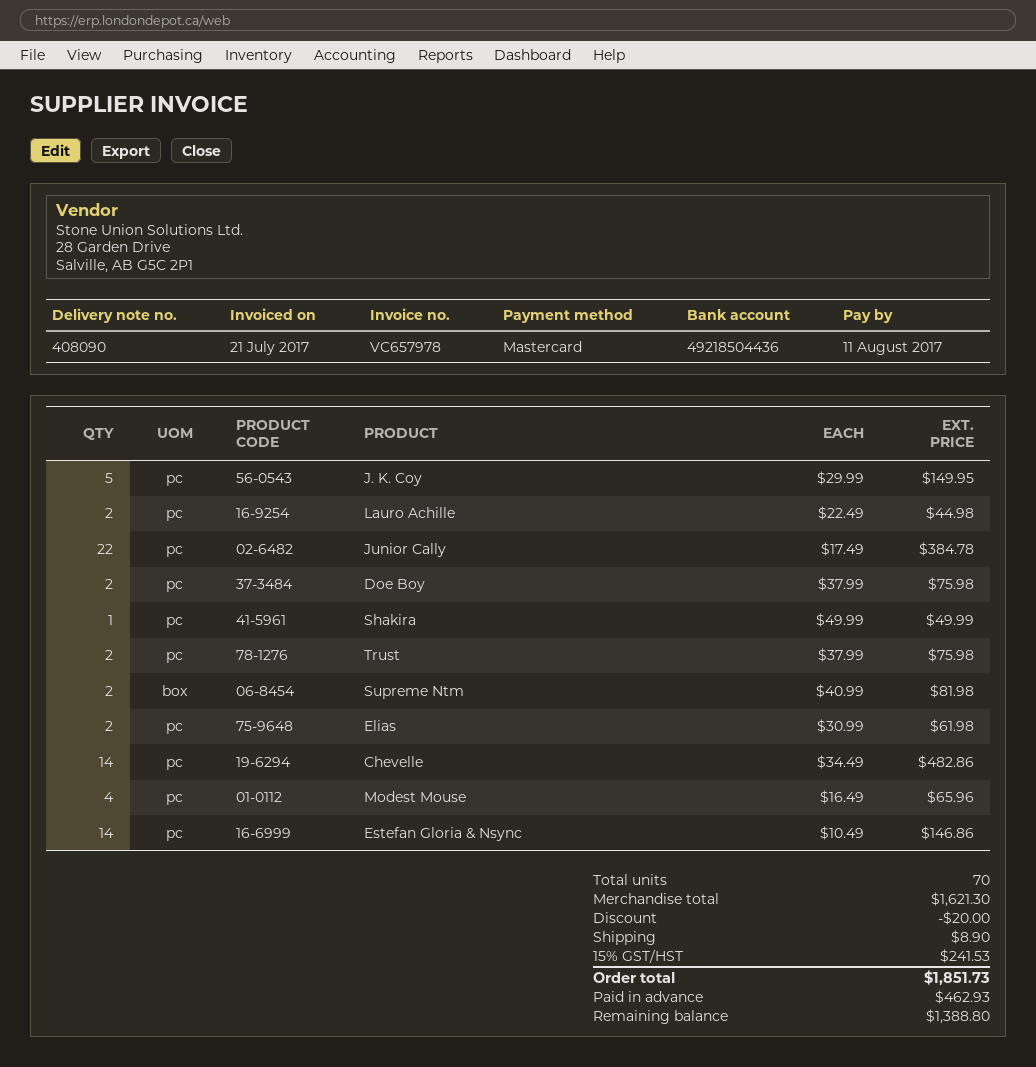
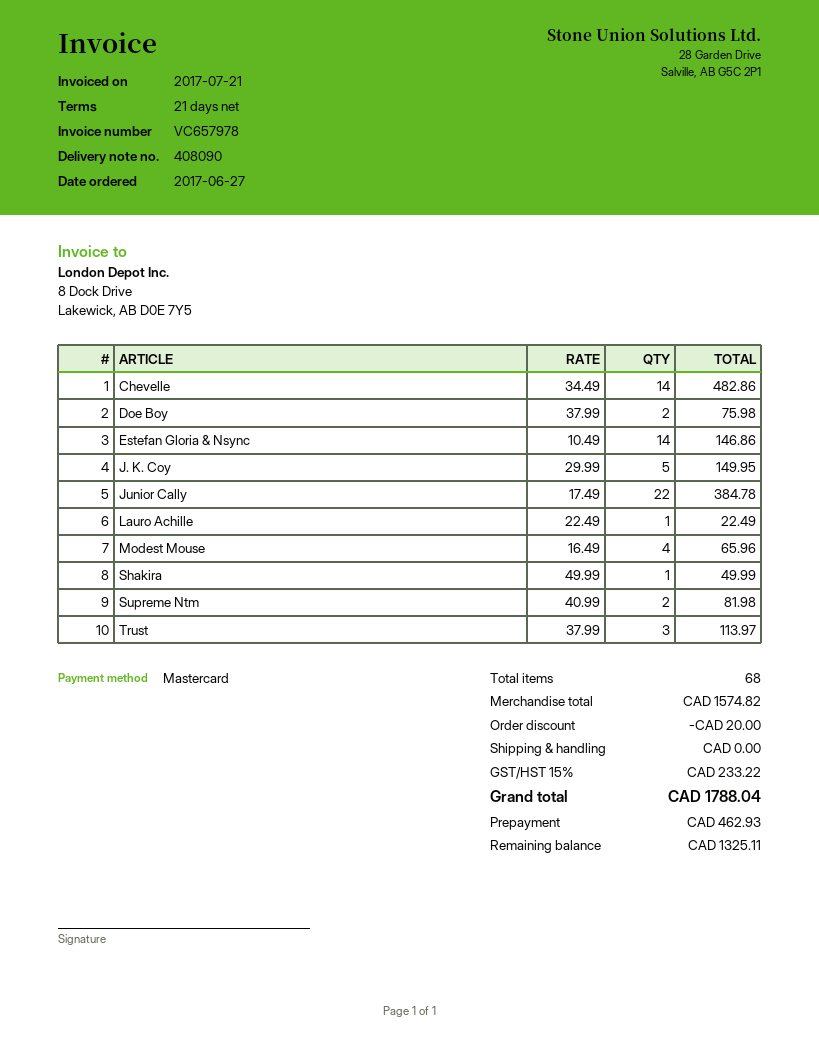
Lauro Achille: 2 x 22.49 = 44.98 -> 1 x 22.49 = 22.49
Trust: 2 x 37.99 = 75.98 -> 3 x 37.99 = 113.97
Elias: 2 x 30.99 = 61.98 -> none
total quantity: 70 -> 68
subtotal: 1621.30 -> 1574.82
shipping: 8.90 -> 0.00
tax: 15% = 241.53 -> 15% = 233.22
total: 1851.73 -> 1788.04
balance: 1388.80 -> 1325.11

